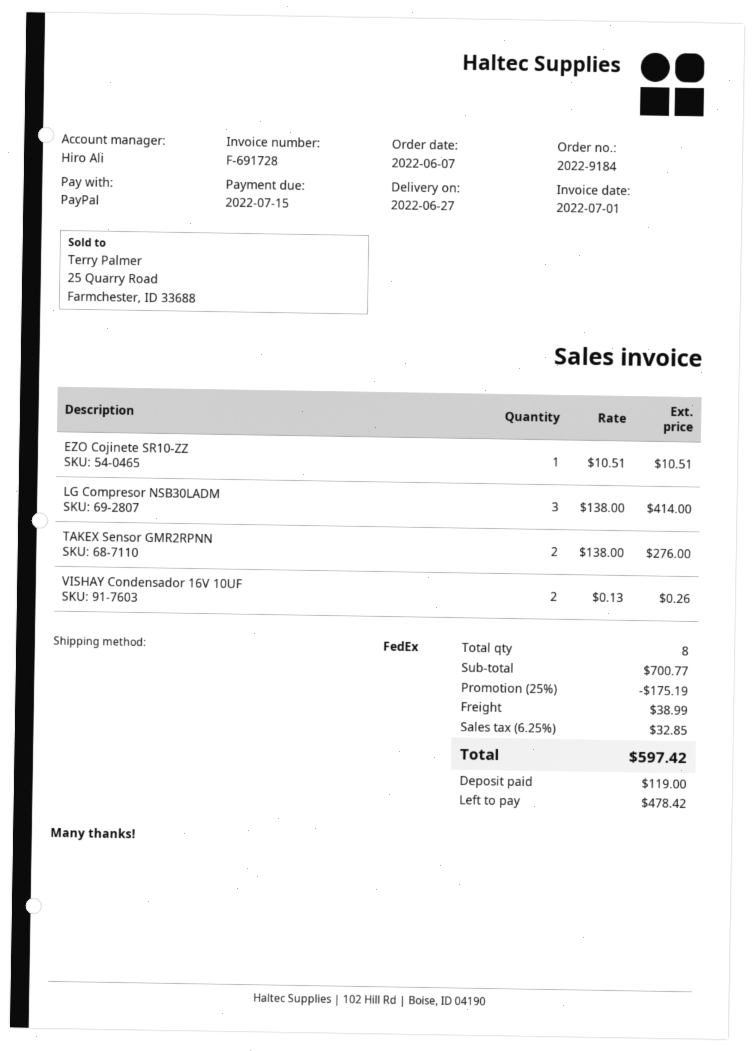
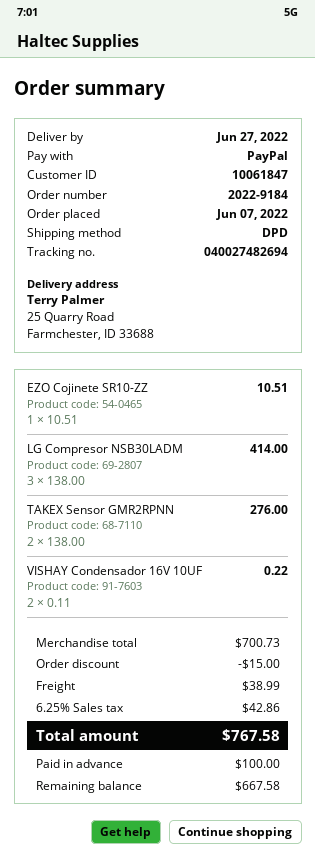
shipping method: FedEx -> DPD
VISHAY Condensador 16V 10UF: 2 x 0.13 = 0.26 -> 2 x 0.11 = 0.22
subtotal: 700.77 -> 700.73
discount: 175.19 -> 15.00
tax: 6.25% = 32.85 -> 6.25% = 42.86
total: 597.42 -> 767.58
deposit: 119.00 -> 100.00
balance: 478.42 -> 667.58

